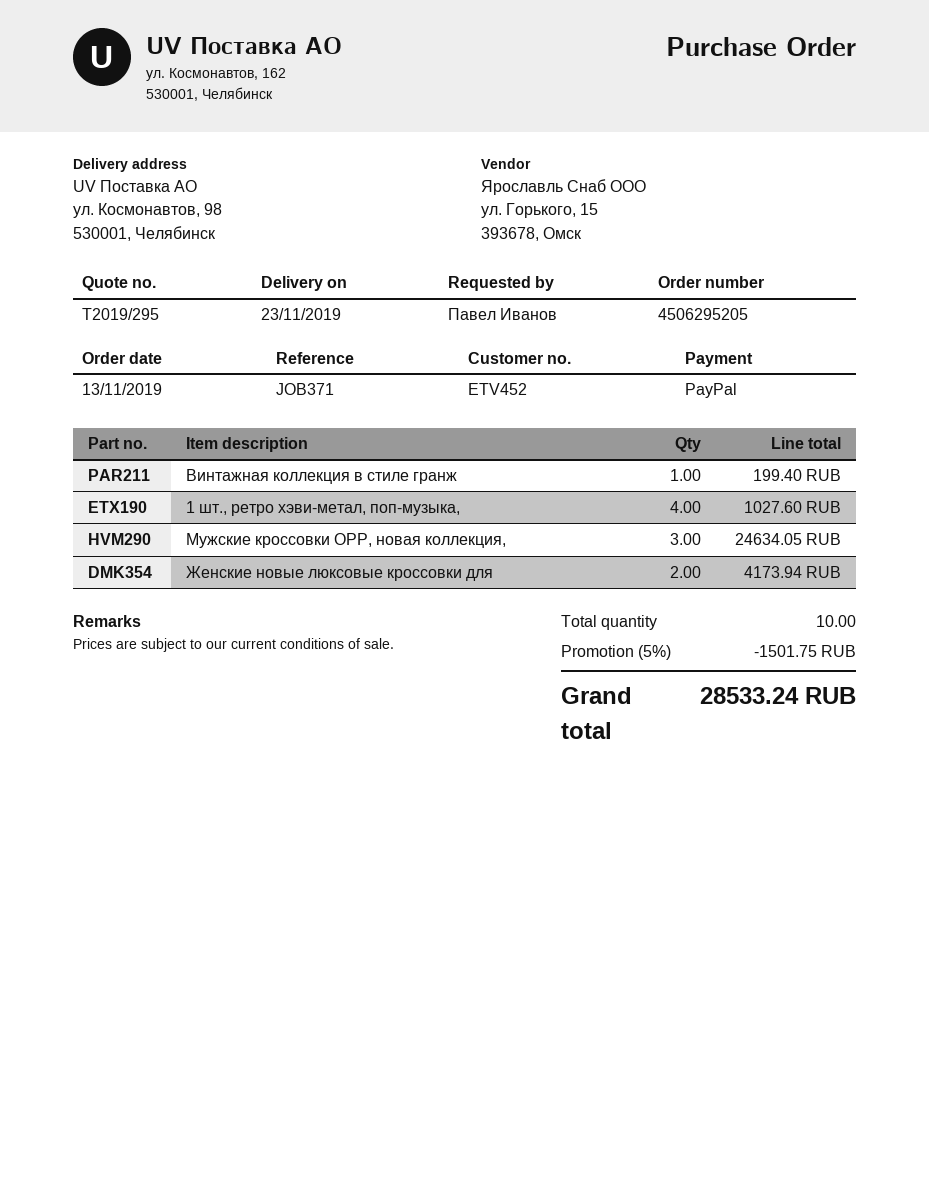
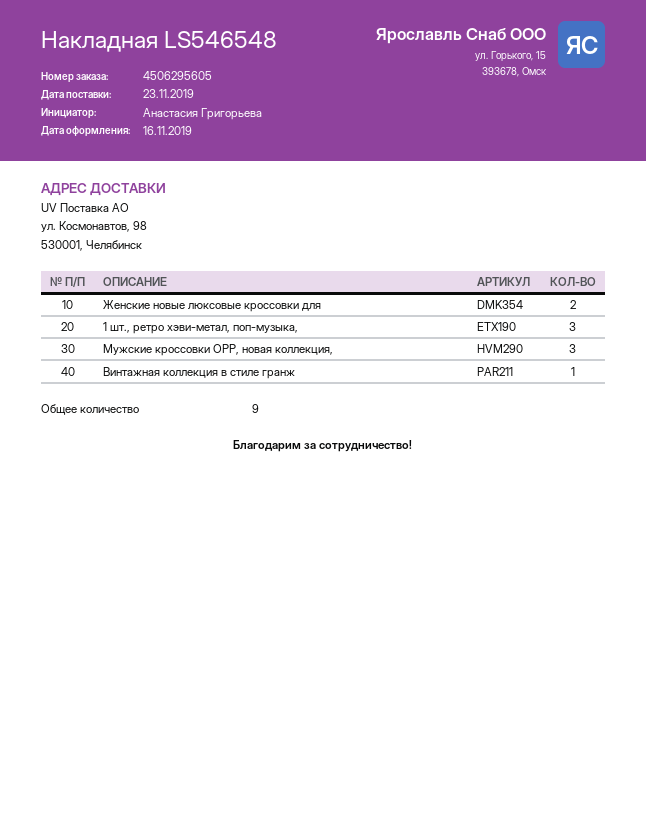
order number: 4506295205 -> 4506295605
order date: 2019-11-13 -> 2019-11-16
ordered by: Павел Иванов -> Анастасия Григорьева
1 шт., ретро хэви-метал, поп-музыка,: 4 -> 3
total quantity: 10 -> 9

